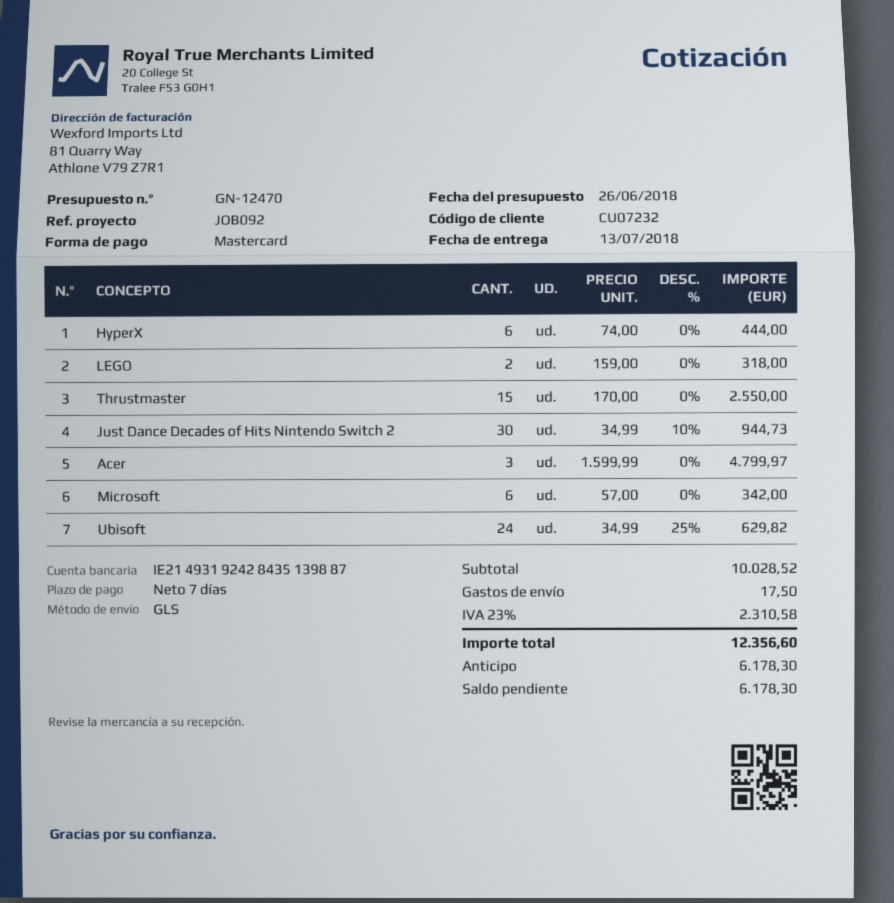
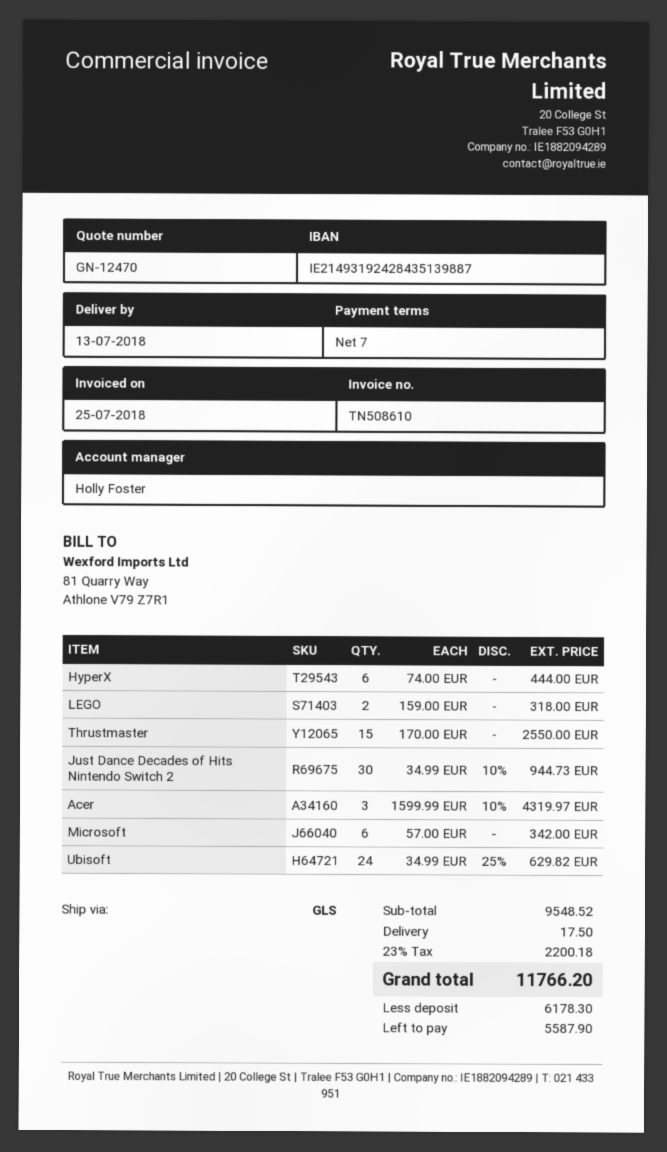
Acer: 3 x 1599.99 = 4799.97 -> 3 x 1599.99 - 10% = 4319.97
subtotal: 10028.52 -> 9548.52
tax: 23% = 2310.58 -> 23% = 2200.18
total: 12356.60 -> 11766.20
balance: 6178.30 -> 5587.90

